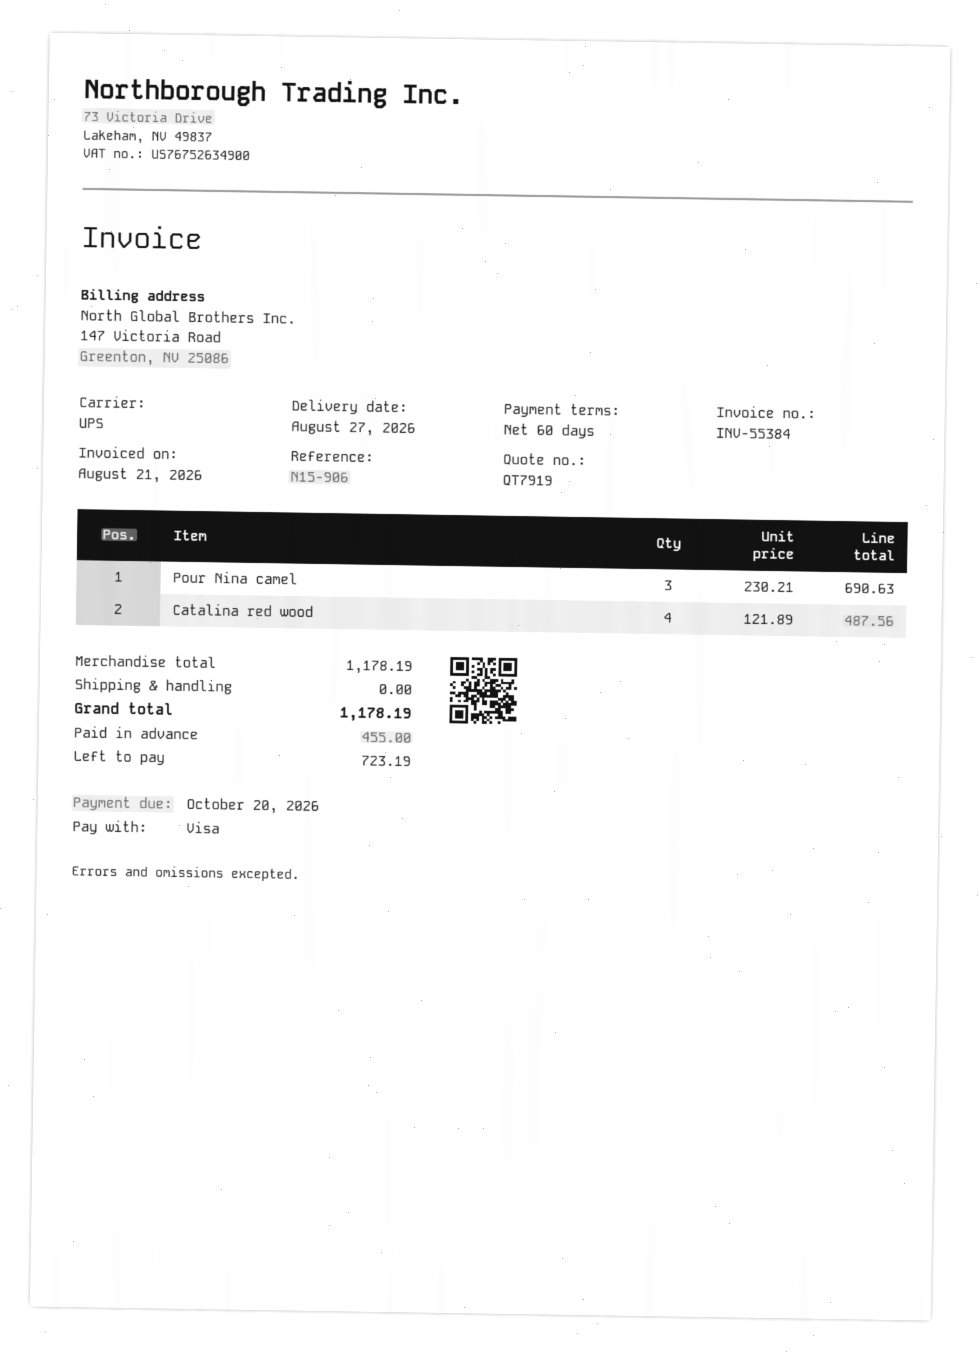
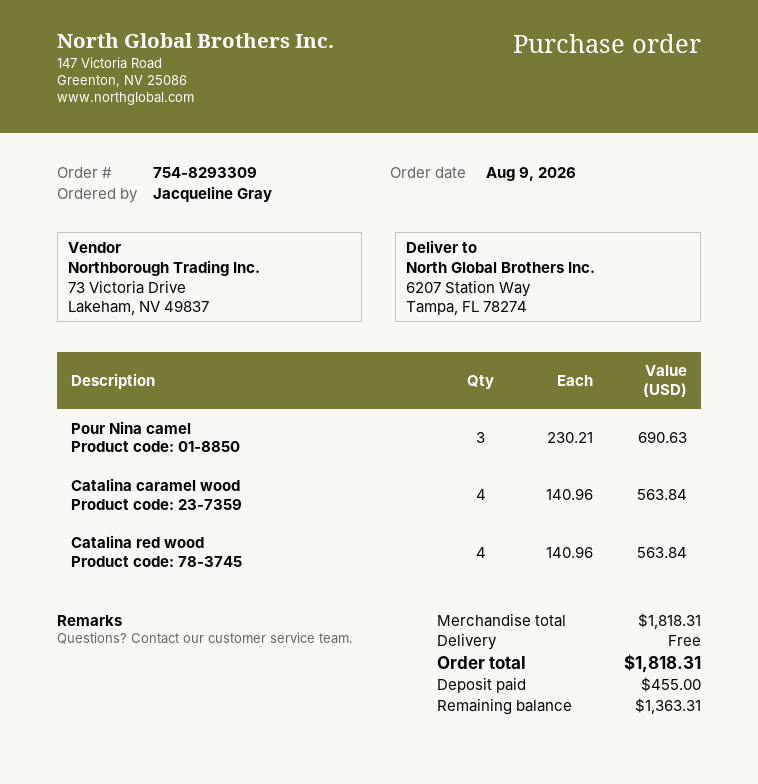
Catalina red wood: 4 x 121.89 = 487.56 -> 4 x 140.96 = 563.84
Catalina caramel wood: none -> 4 x 140.96 = 563.84
subtotal: 1178.19 -> 1818.31
total: 1178.19 -> 1818.31
balance: 723.19 -> 1363.31

